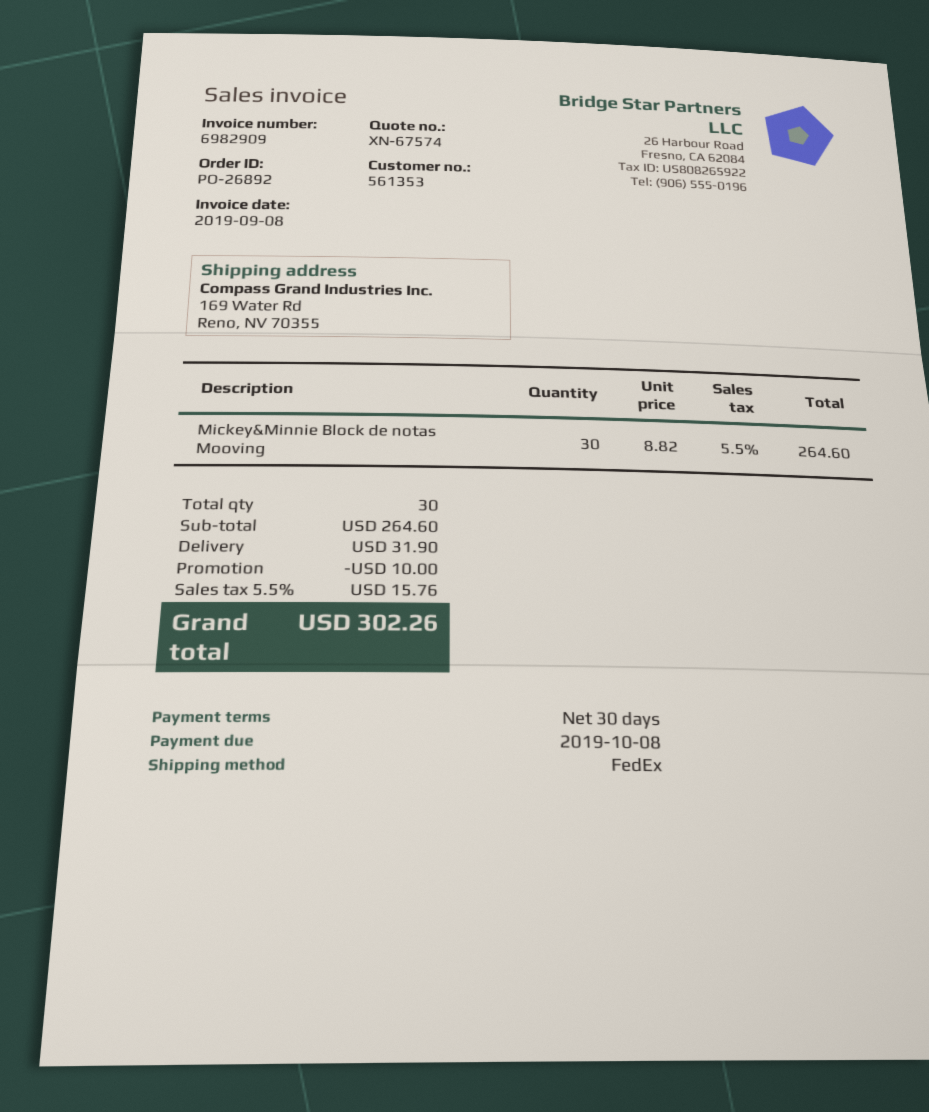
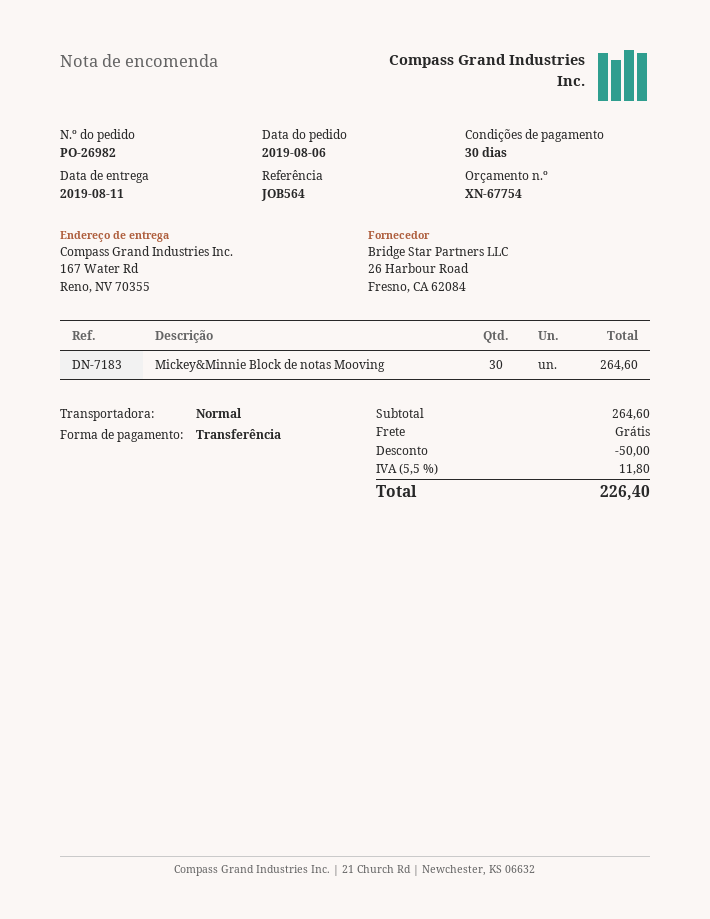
quote number: XN-67574 -> XN-67754
order number: PO-26892 -> PO-26982
shipping method: FedEx -> standard
ship to: 169 Water Rd, Reno, NV 70355 -> 167 Water Rd, Reno, NV 70355
discount: 10.00 -> 50.00
shipping: 31.90 -> 0.00
tax: 5.5% = 15.76 -> 5.5% = 11.80
total: 302.26 -> 226.40

